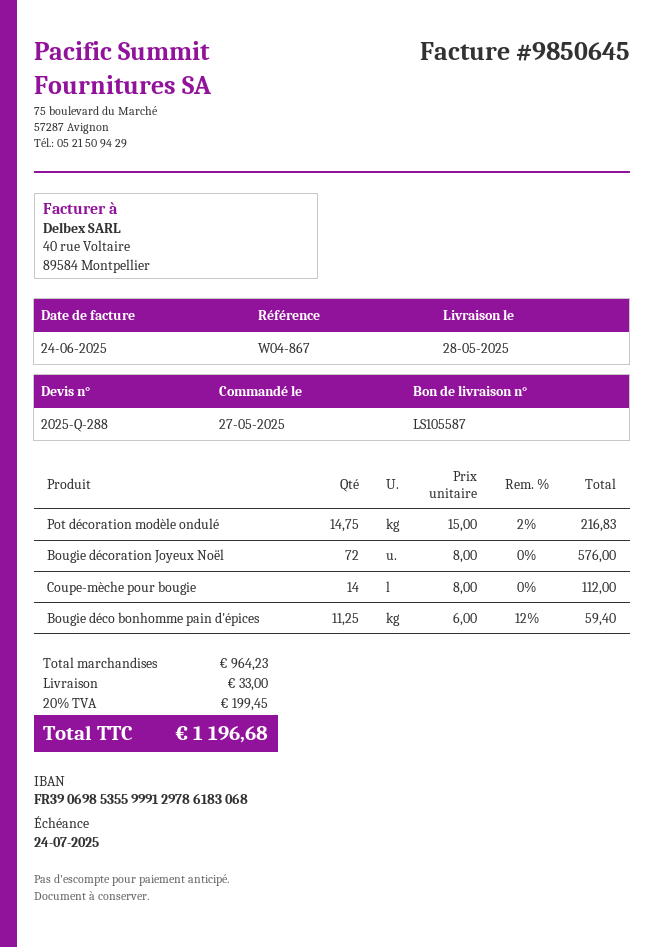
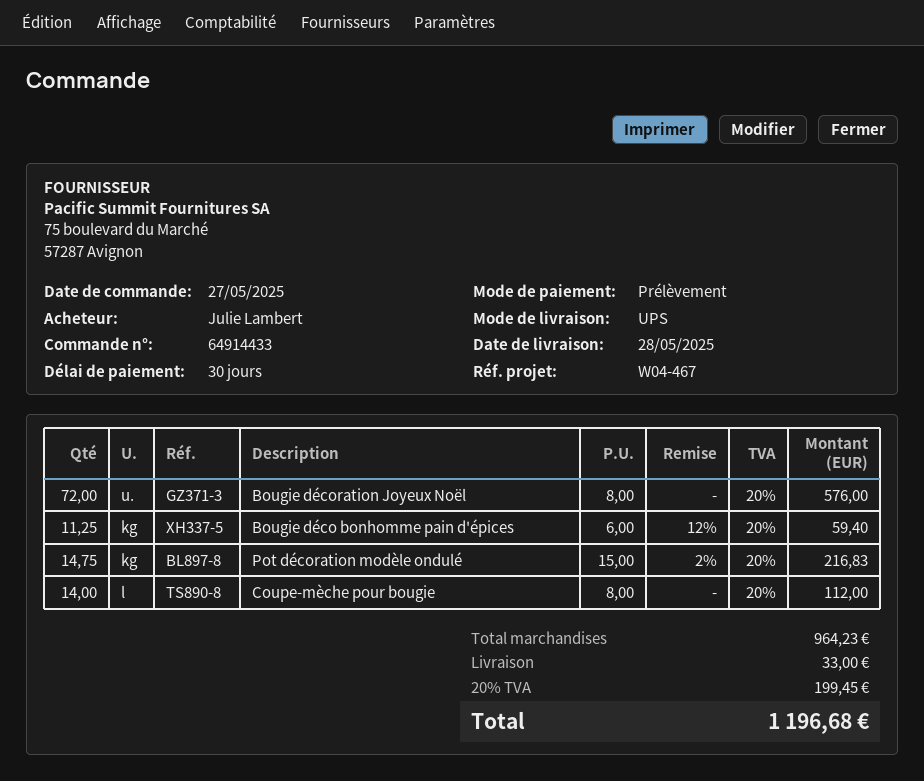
reference: W04-867 -> W04-467

